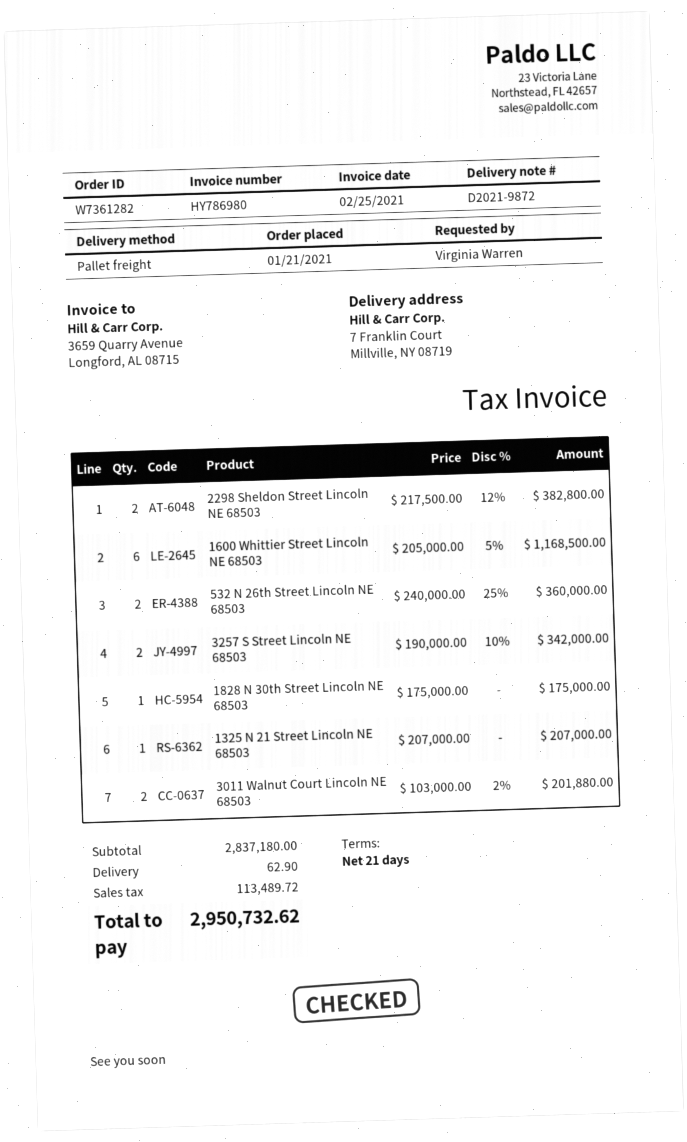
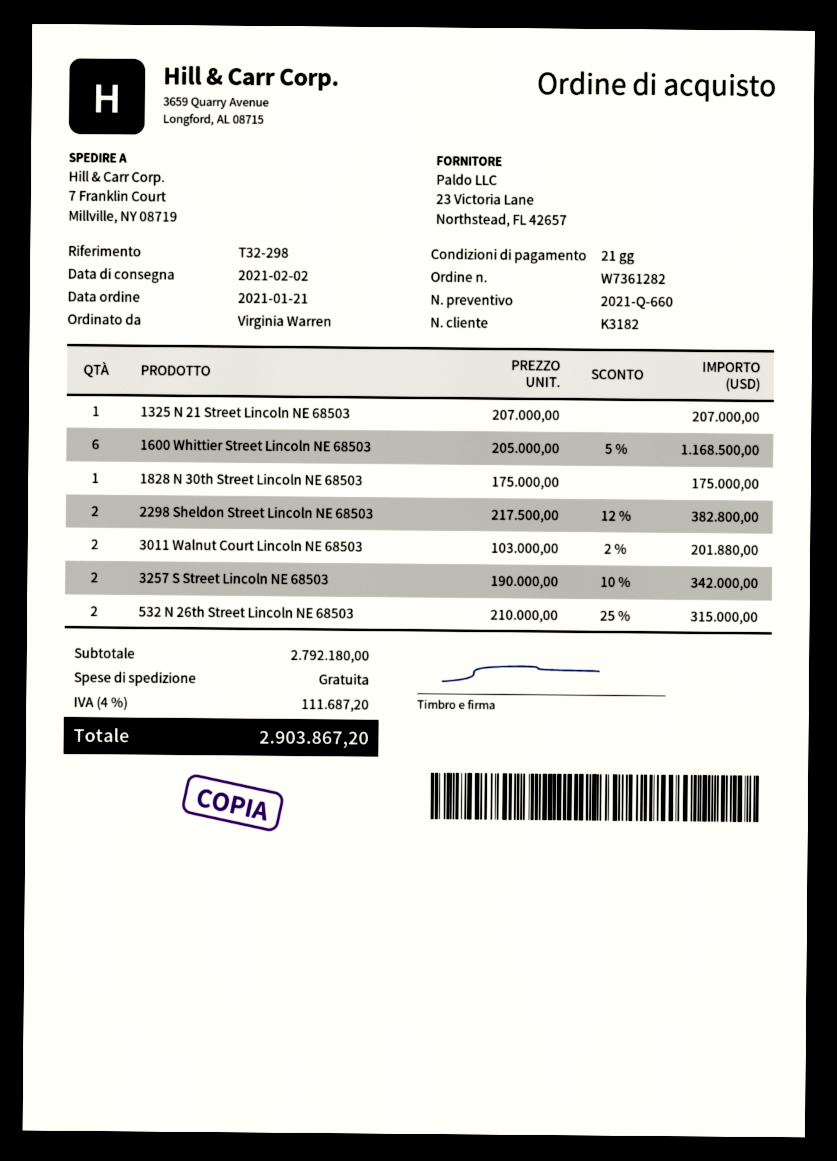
532 N 26th Street Lincoln NE 68503: 2 x 240000.00 - 25% = 360000.00 -> 2 x 210000.00 - 25% = 315000.00
subtotal: 2837180.00 -> 2792180.00
shipping: 62.90 -> 0.00
tax: 113489.72 -> 111687.20
total: 2950732.62 -> 2903867.20

